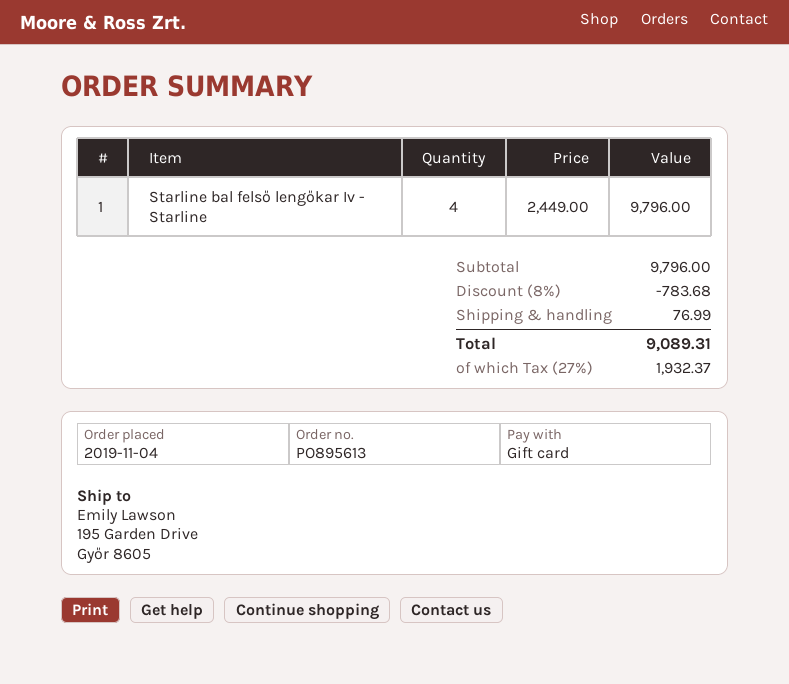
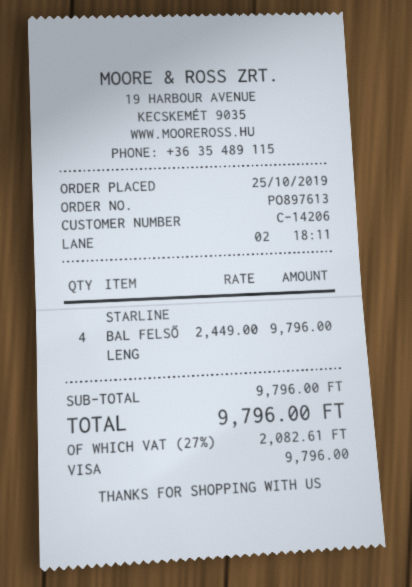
order number: PO895613 -> PO897613
order date: 2019-11-04 -> 2019-10-25
payment method: gift card -> Visa
discount: 8% = 783.68 -> none
shipping: 76.99 -> none
tax: 27% = 1932.37 -> 27% = 2082.61
total: 9089.31 -> 9796.00

